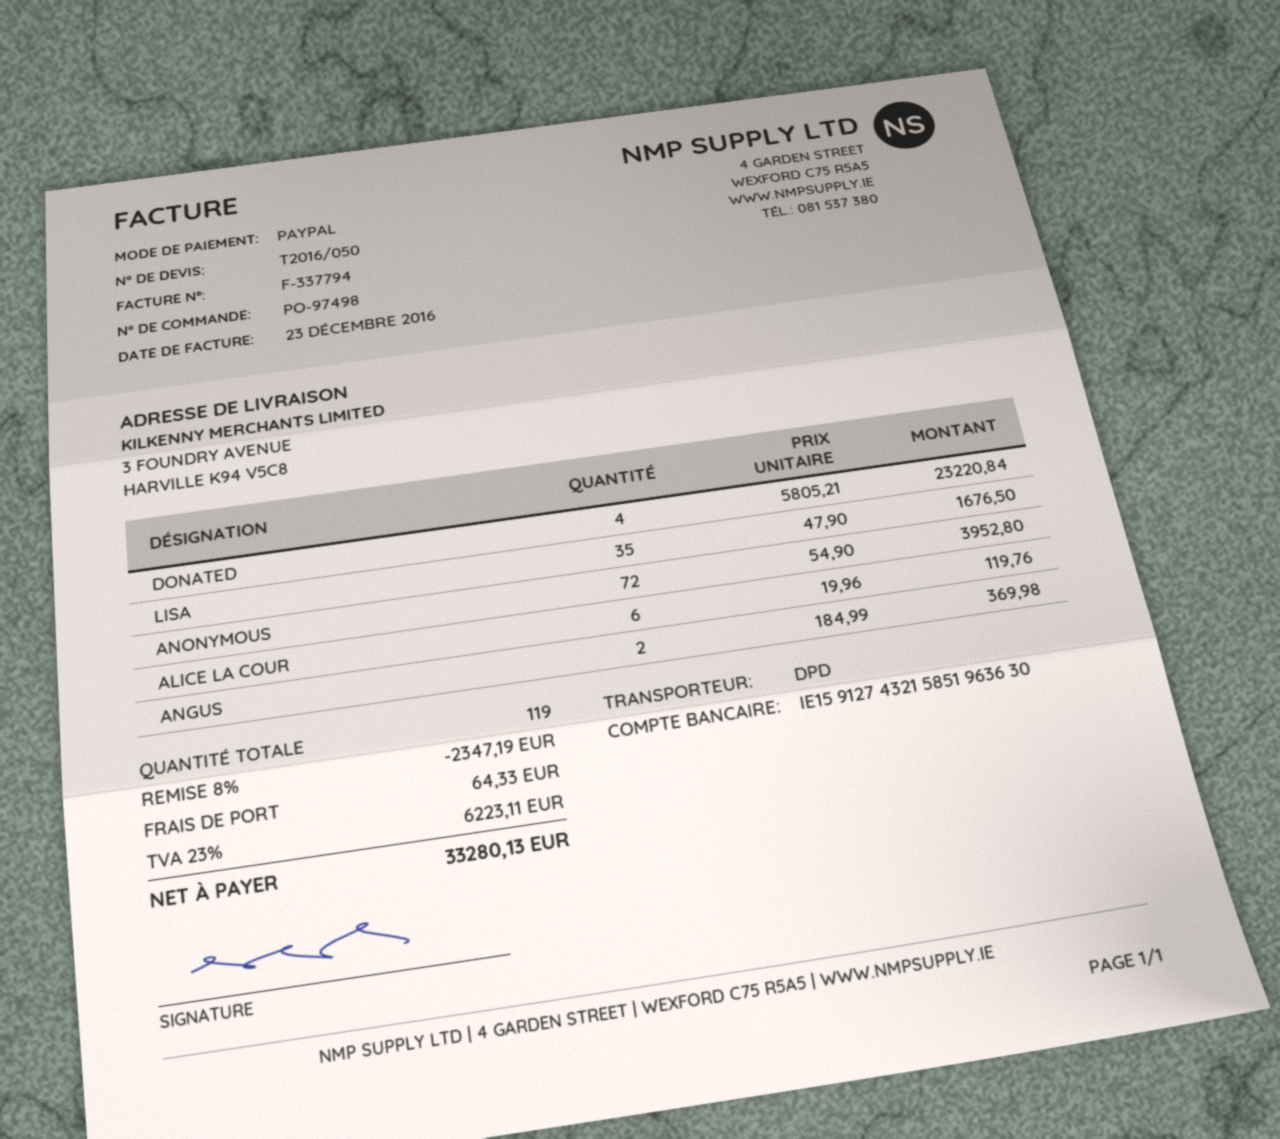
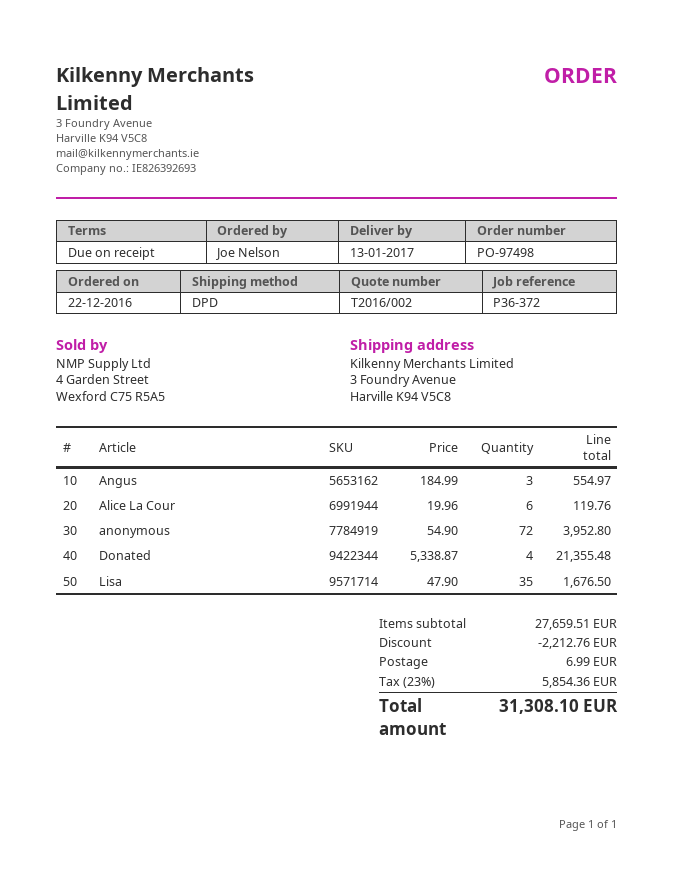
quote number: T2016/050 -> T2016/002
DONATED: 4 x 5805.21 = 23220.84 -> 4 x 5338.87 = 21355.48
ANGUS: 2 x 184.99 = 369.98 -> 3 x 184.99 = 554.97
discount: 2347.19 -> 2212.76
shipping: 64.33 -> 6.99
tax: 23% = 6223.11 -> 23% = 5854.36
total: 33280.13 -> 31308.10

